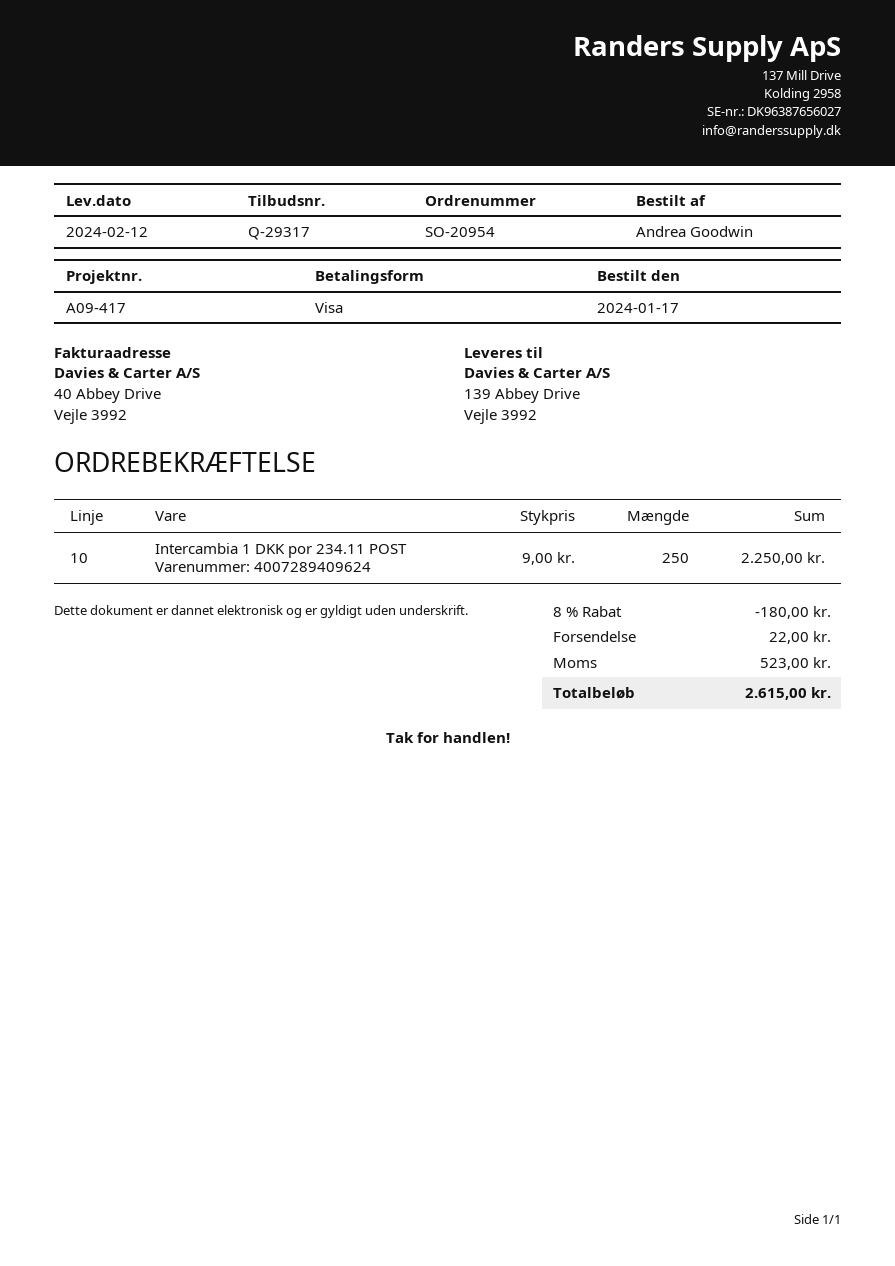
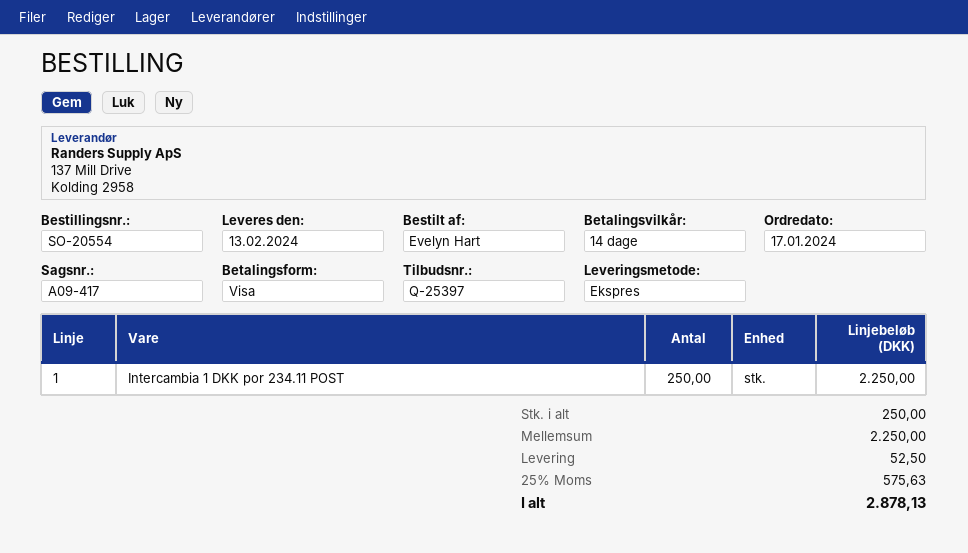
quote number: Q-29317 -> Q-25397
order number: SO-20954 -> SO-20554
delivery date: 2024-02-12 -> 2024-02-13
ordered by: Andrea Goodwin -> Evelyn Hart
discount: 8% = 180.00 -> none
shipping: 22.00 -> 52.50
tax: 523.00 -> 575.63
total: 2615.00 -> 2878.13

